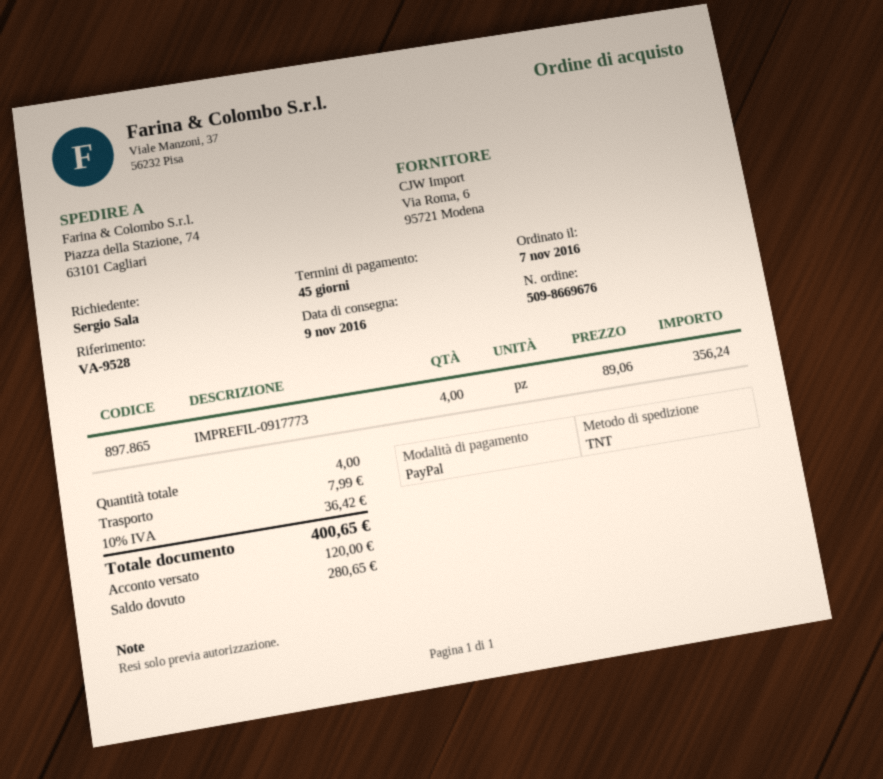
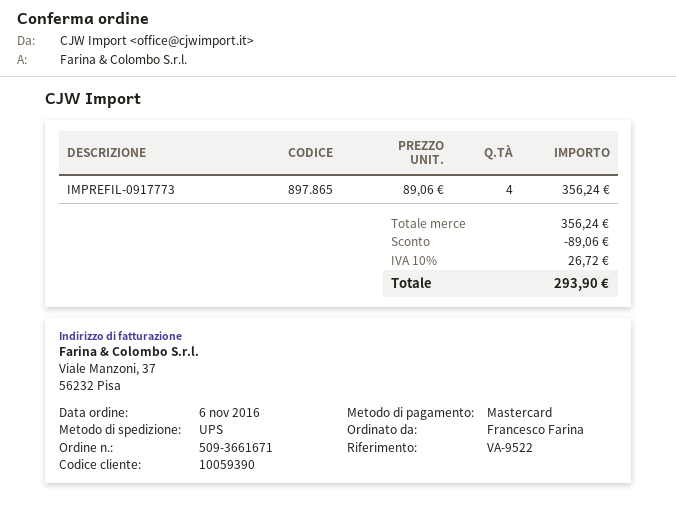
order number: 509-8669676 -> 509-3661671
order date: 2016-11-07 -> 2016-11-06
reference: VA-9528 -> VA-9522
ordered by: Sergio Sala -> Francesco Farina
payment method: PayPal -> Mastercard
shipping method: TNT -> UPS
discount: none -> 89.06
shipping: 7.99 -> none
tax: 10% = 36.42 -> 10% = 26.72
total: 400.65 -> 293.90

